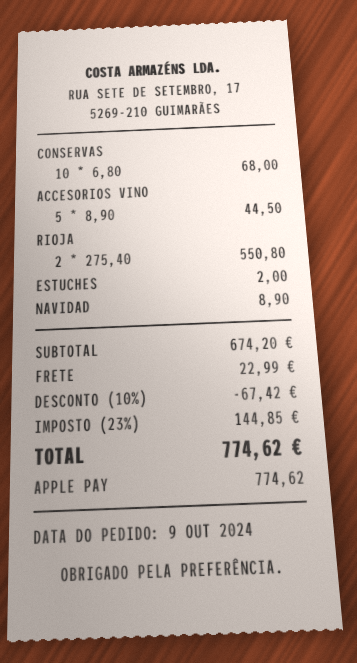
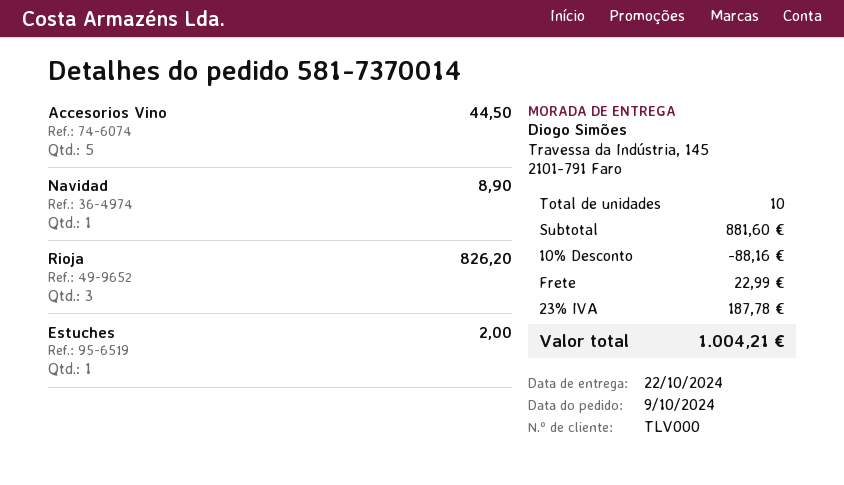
CONSERVAS: 10 for 68.00 -> none
RIOJA: 2 for 550.80 -> 3 for 826.20
subtotal: 674.20 -> 881.60
discount: 10% = 67.42 -> 10% = 88.16
tax: 23% = 144.85 -> 23% = 187.78
total: 774.62 -> 1004.21

